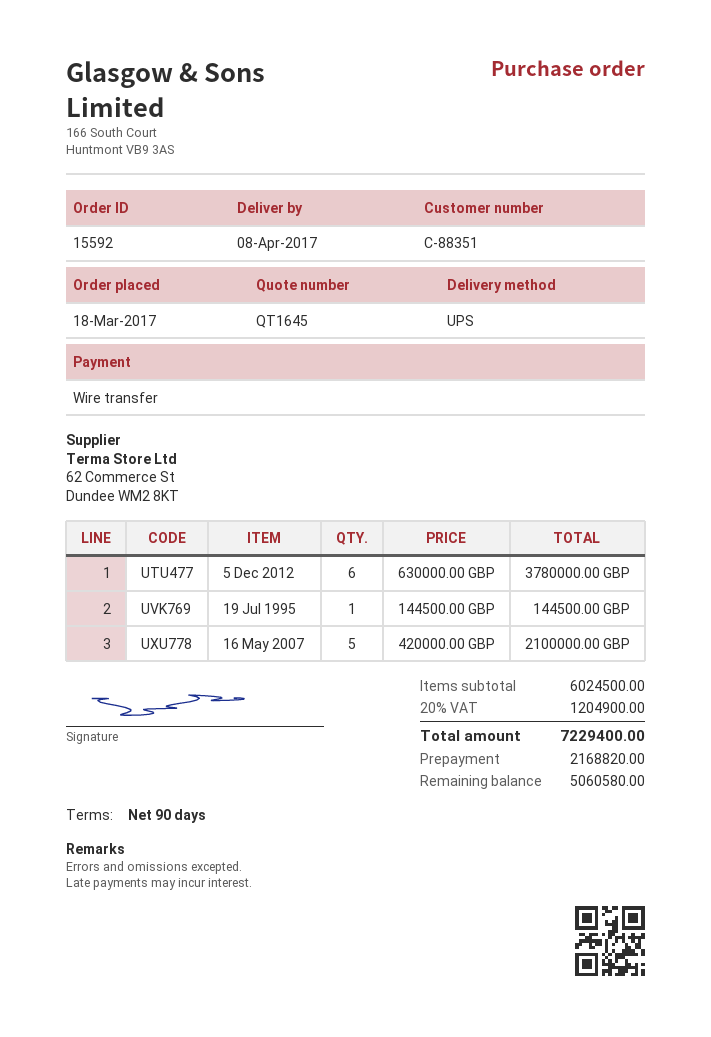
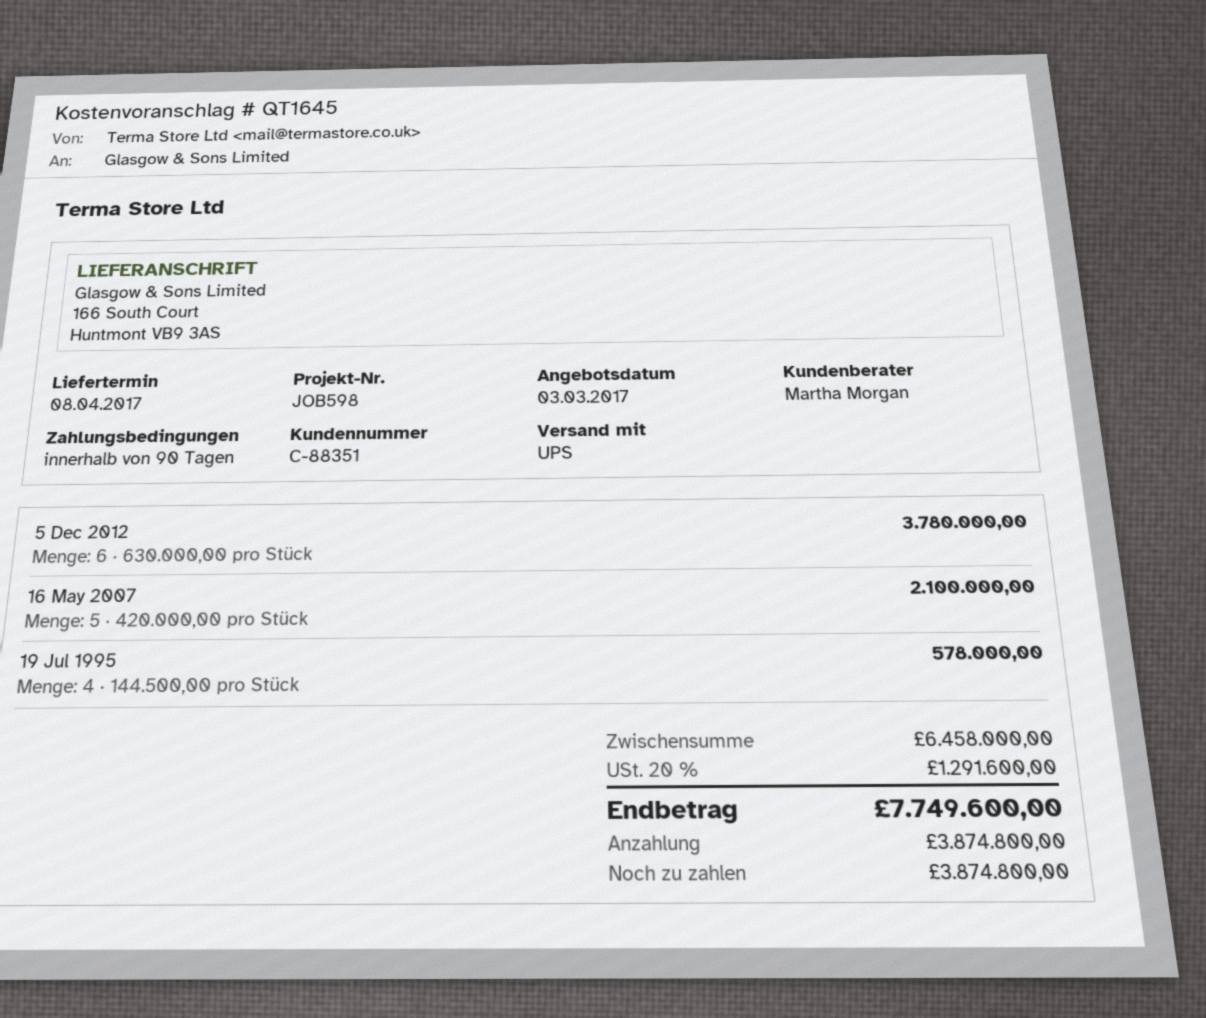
19 Jul 1995: 1 x 144500.00 = 144500.00 -> 4 x 144500.00 = 578000.00
subtotal: 6024500.00 -> 6458000.00
tax: 20% = 1204900.00 -> 20% = 1291600.00
total: 7229400.00 -> 7749600.00
deposit: 2168820.00 -> 3874800.00
balance: 5060580.00 -> 3874800.00

